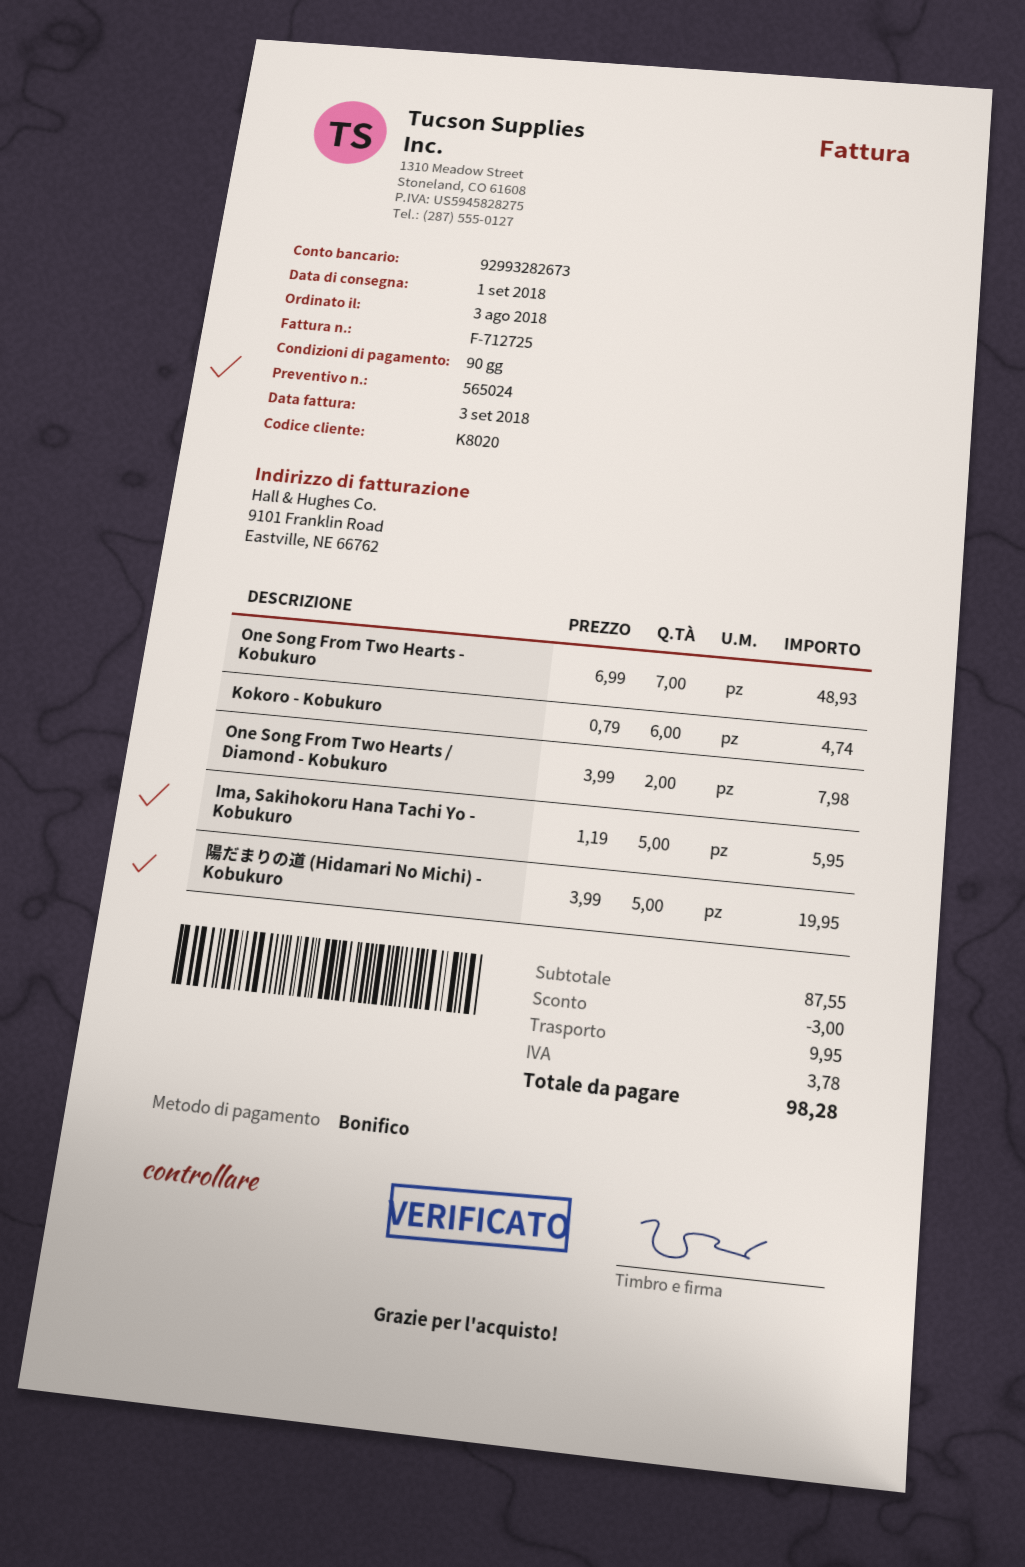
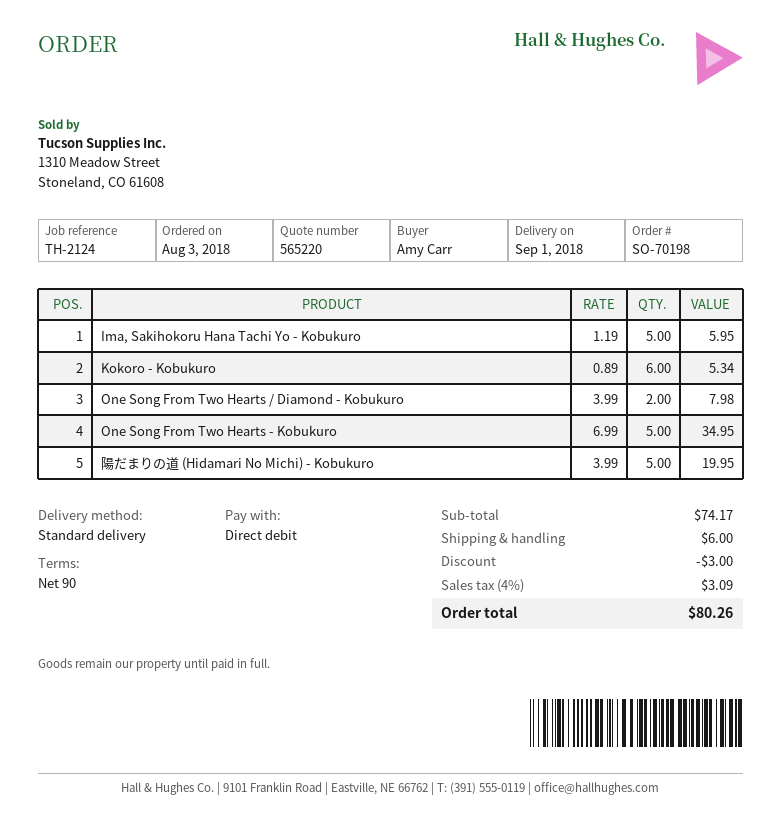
quote number: 565024 -> 565220
payment method: bank transfer -> direct debit
One Song From Two Hearts - Kobukuro: 7 x 6.99 = 48.93 -> 5 x 6.99 = 34.95
Kokoro - Kobukuro: 6 x 0.79 = 4.74 -> 6 x 0.89 = 5.34
subtotal: 87.55 -> 74.17
shipping: 9.95 -> 6.00
tax: 3.78 -> 3.09
total: 98.28 -> 80.26

